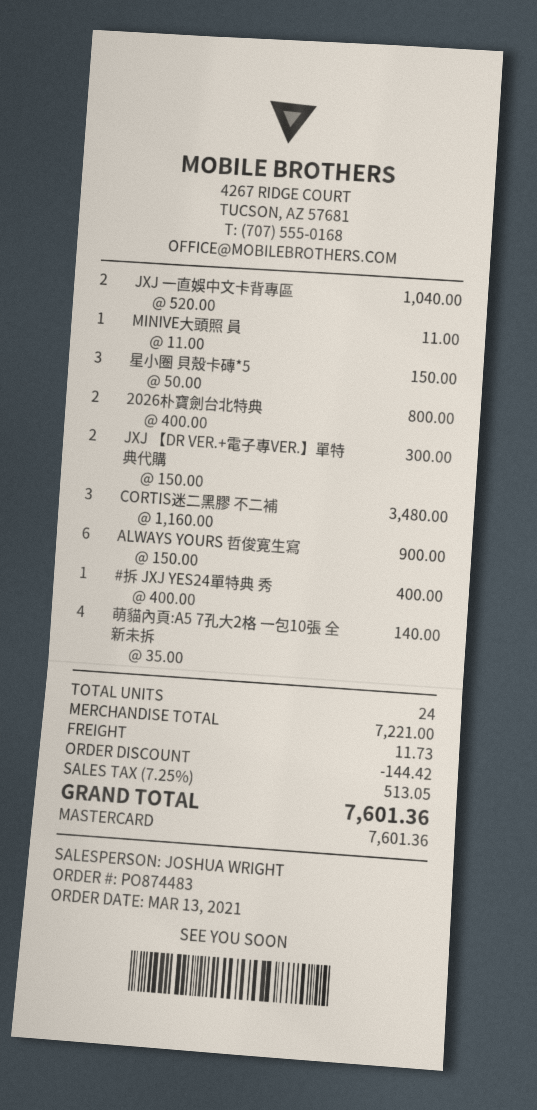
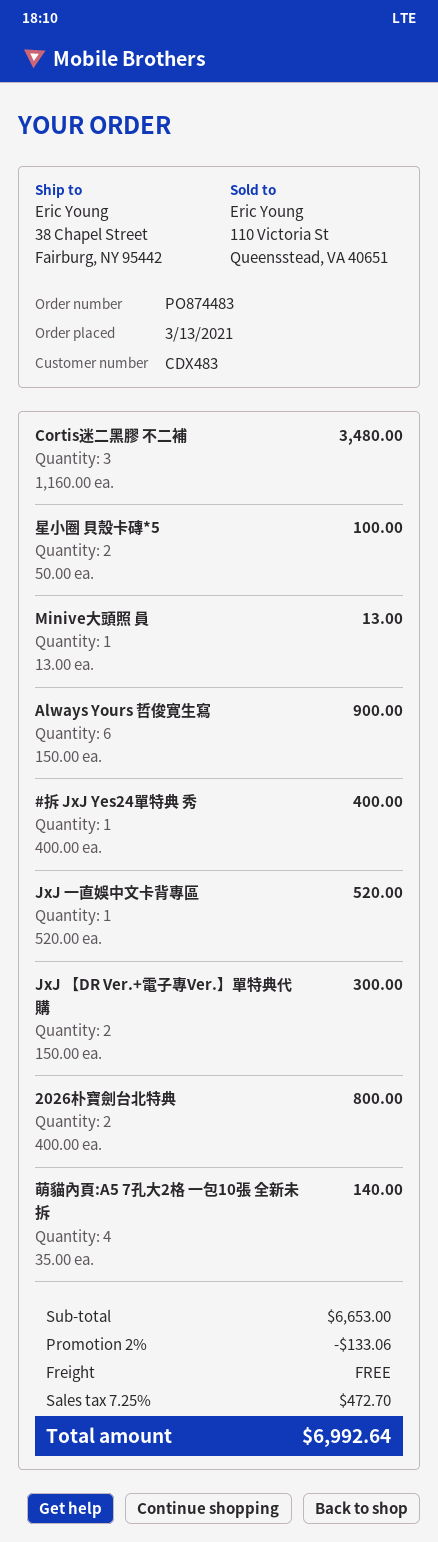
JXJ 一直娛中文卡背專區: 2 x 520.00 = 1040.00 -> 1 x 520.00 = 520.00
MINIVE大頭照 員: 1 x 11.00 = 11.00 -> 1 x 13.00 = 13.00
星小圈 貝殼卡磚*5: 3 x 50.00 = 150.00 -> 2 x 50.00 = 100.00
subtotal: 7221.00 -> 6653.00
discount: 144.42 -> 133.06
shipping: 11.73 -> 0.00
tax: 7.25% = 513.05 -> 7.25% = 472.70
total: 7601.36 -> 6992.64

